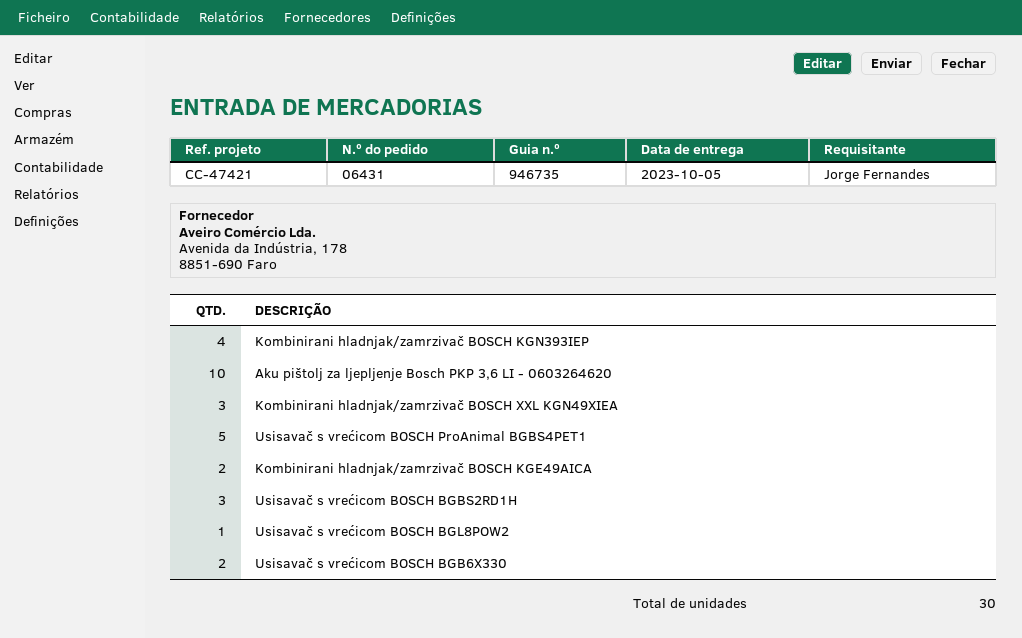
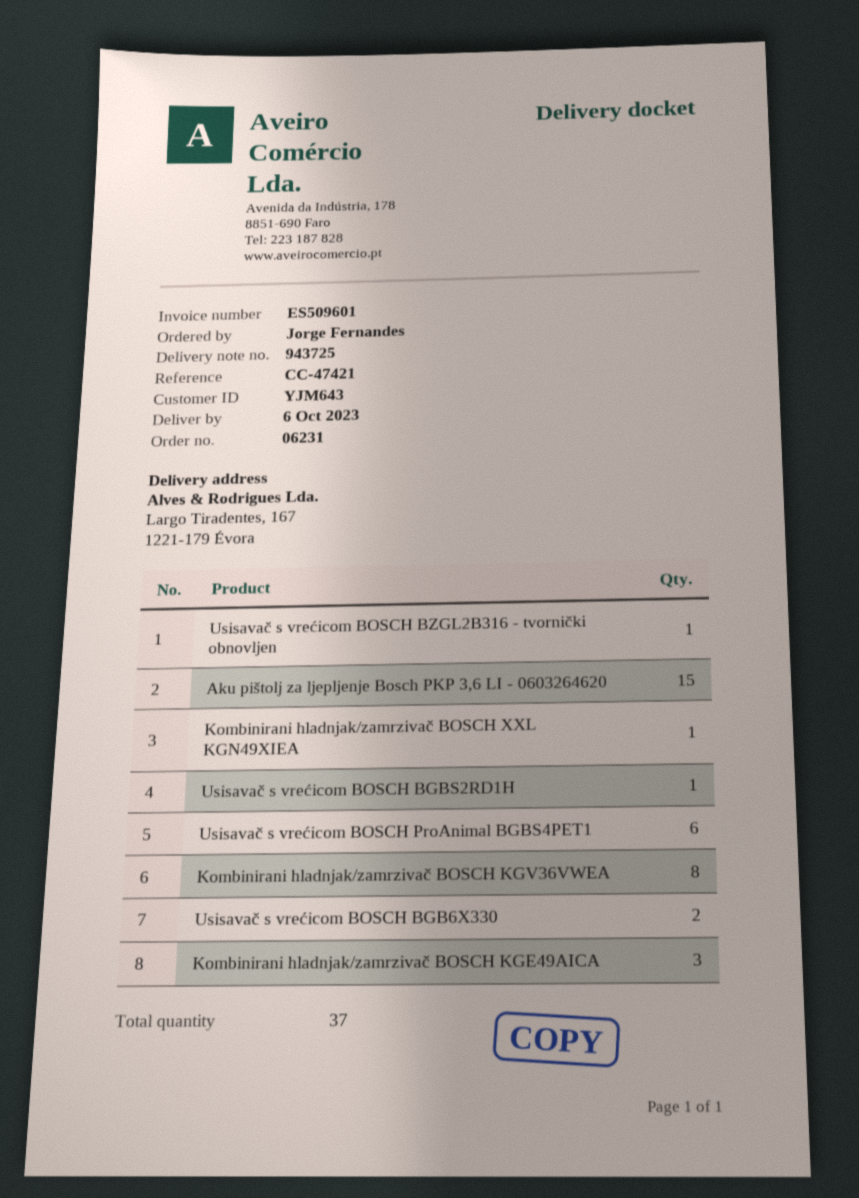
order number: 06431 -> 06231
delivery note number: 946735 -> 943725
delivery date: 2023-10-05 -> 2023-10-06
Kombinirani hladnjak/zamrzivač BOSCH KGN393IEP: 4 -> none
Aku pištolj za ljepljenje Bosch PKP 3,6 LI - 0603264620: 10 -> 15
Kombinirani hladnjak/zamrzivač BOSCH XXL KGN49XIEA: 3 -> 1
Usisavač s vrećicom BOSCH ProAnimal BGBS4PET1: 5 -> 6
Kombinirani hladnjak/zamrzivač BOSCH KGE49AICA: 2 -> 3
Usisavač s vrećicom BOSCH BGBS2RD1H: 3 -> 1
Usisavač s vrećicom BOSCH BGL8POW2: 1 -> none
Usisavač s vrećicom BOSCH BZGL2B316 - tvornički obnovljen: none -> 1
Kombinirani hladnjak/zamrzivač BOSCH KGV36VWEA: none -> 8
total quantity: 30 -> 37

